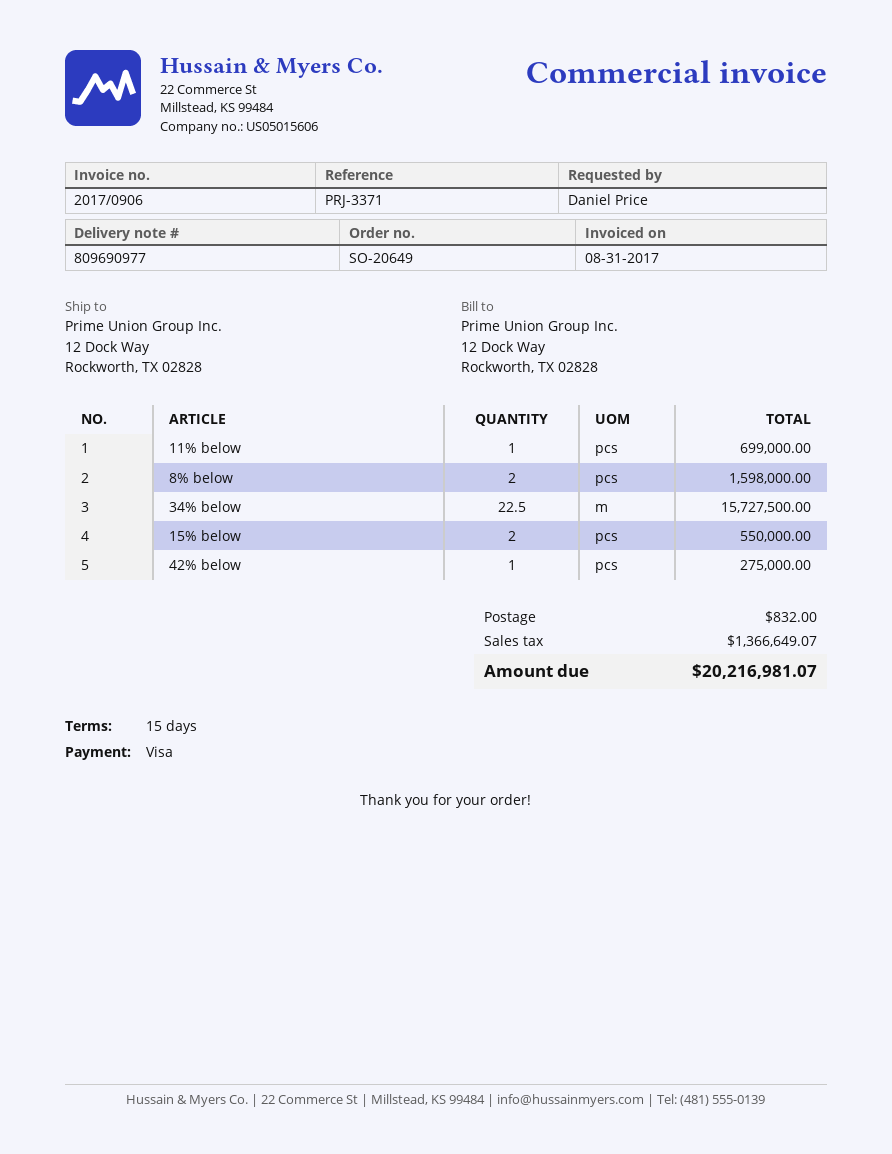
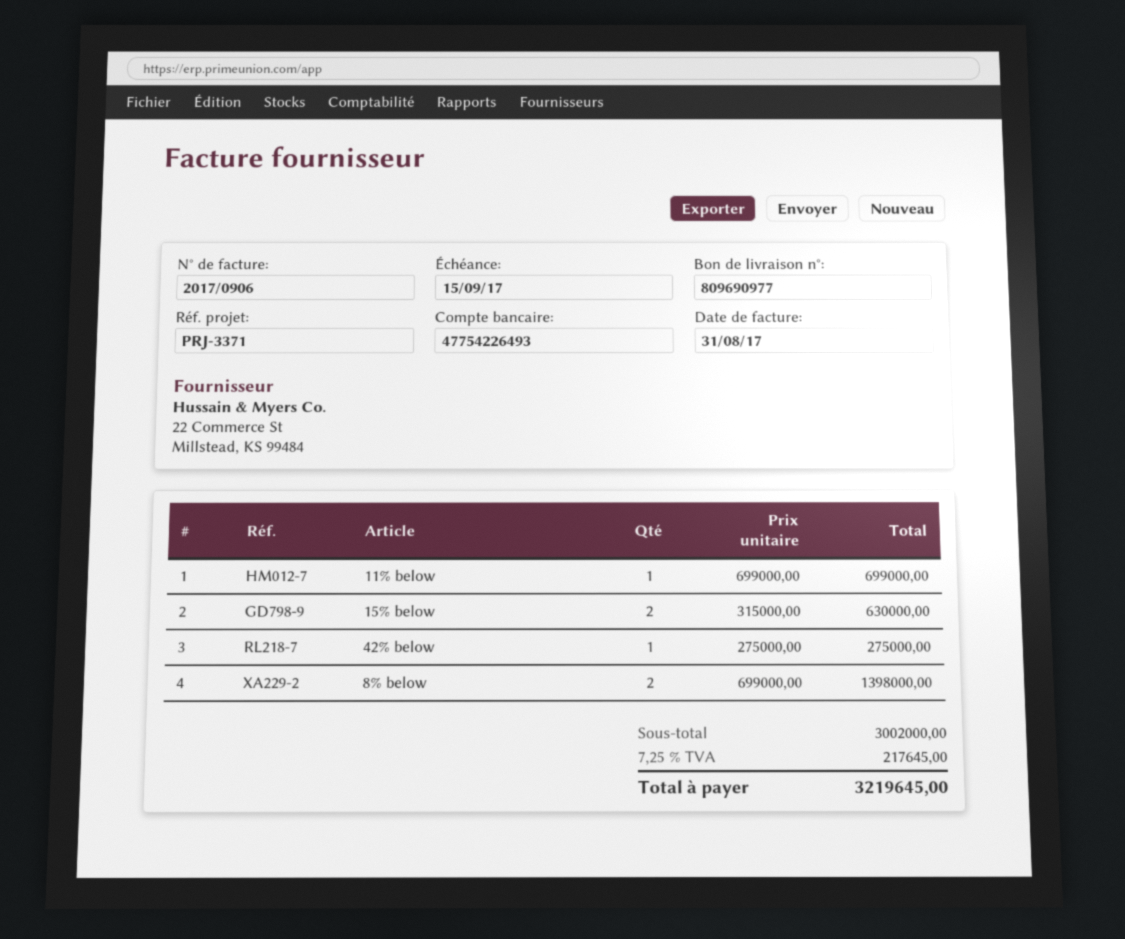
8% below: 2 for 1598000.00 -> 2 for 1398000.00
34% below: 22.5 for 15727500.00 -> none
15% below: 2 for 550000.00 -> 2 for 630000.00
shipping: 832.00 -> none
tax: 1366649.07 -> 217645.00
total: 20216981.07 -> 3219645.00

